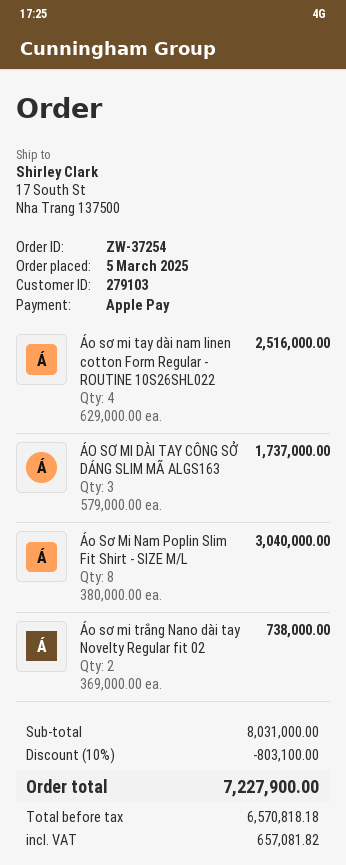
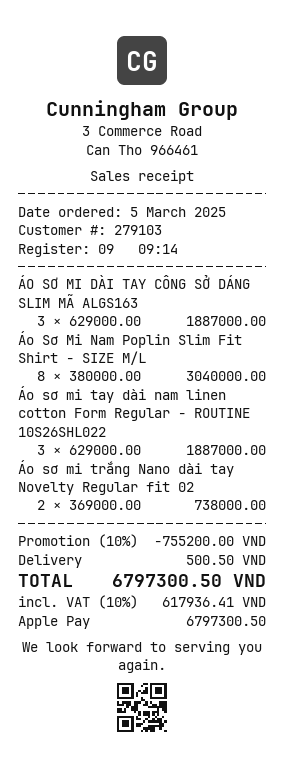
Áo sơ mi tay dài nam linen cotton Form Regular - ROUTINE 10S26SHL022: 4 x 629000.00 = 2516000.00 -> 3 x 629000.00 = 1887000.00
ÁO SƠ MI DÀI TAY CÔNG SỞ DÁNG SLIM MÃ ALGS163: 3 x 579000.00 = 1737000.00 -> 3 x 629000.00 = 1887000.00
discount: 10% = 803100.00 -> 10% = 755200.00
shipping: none -> 500.50
tax: 657081.82 -> 617936.41
total: 7227900.00 -> 6797300.50

